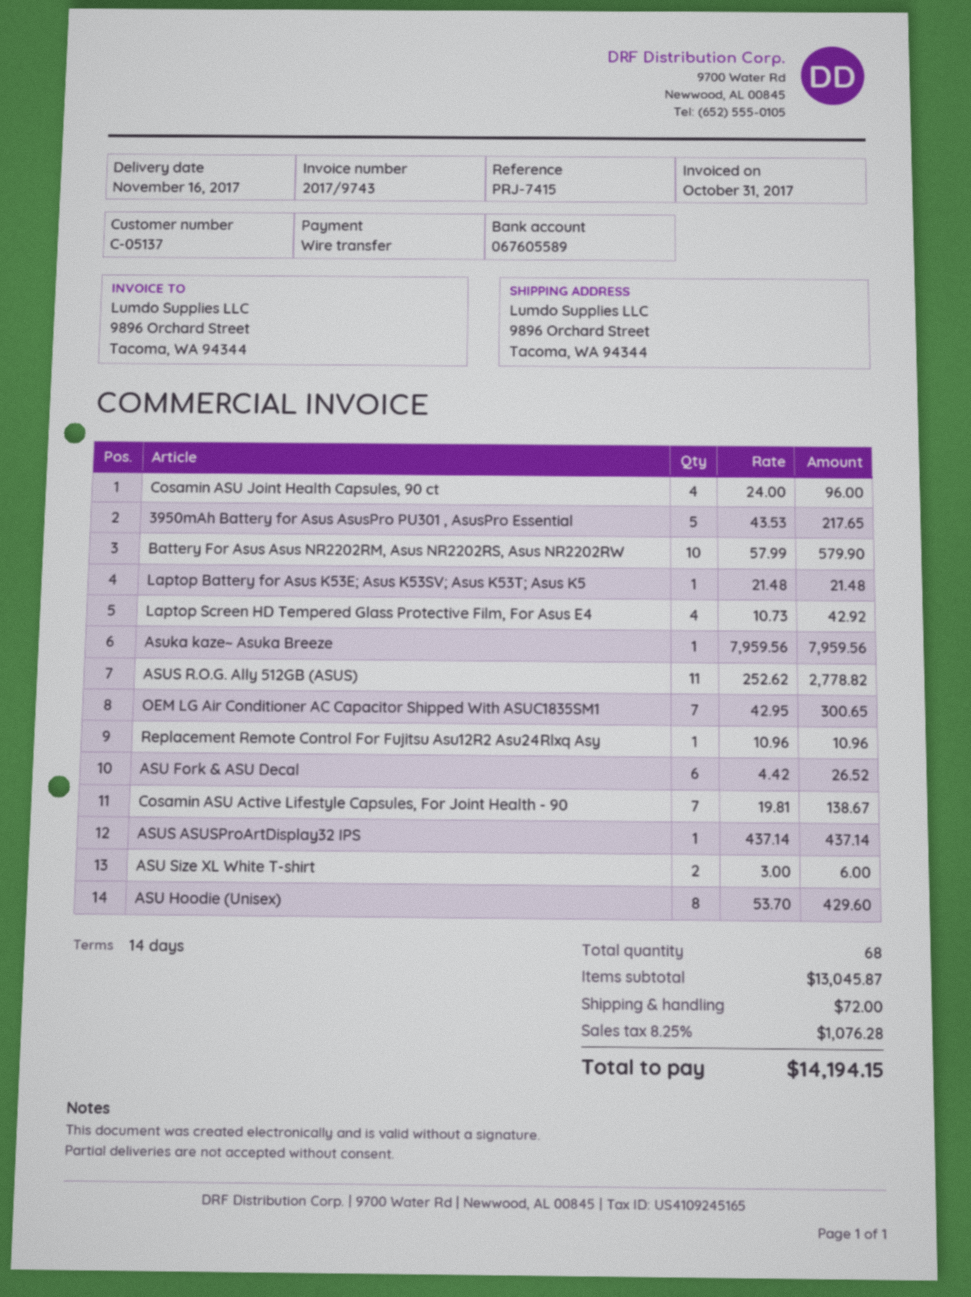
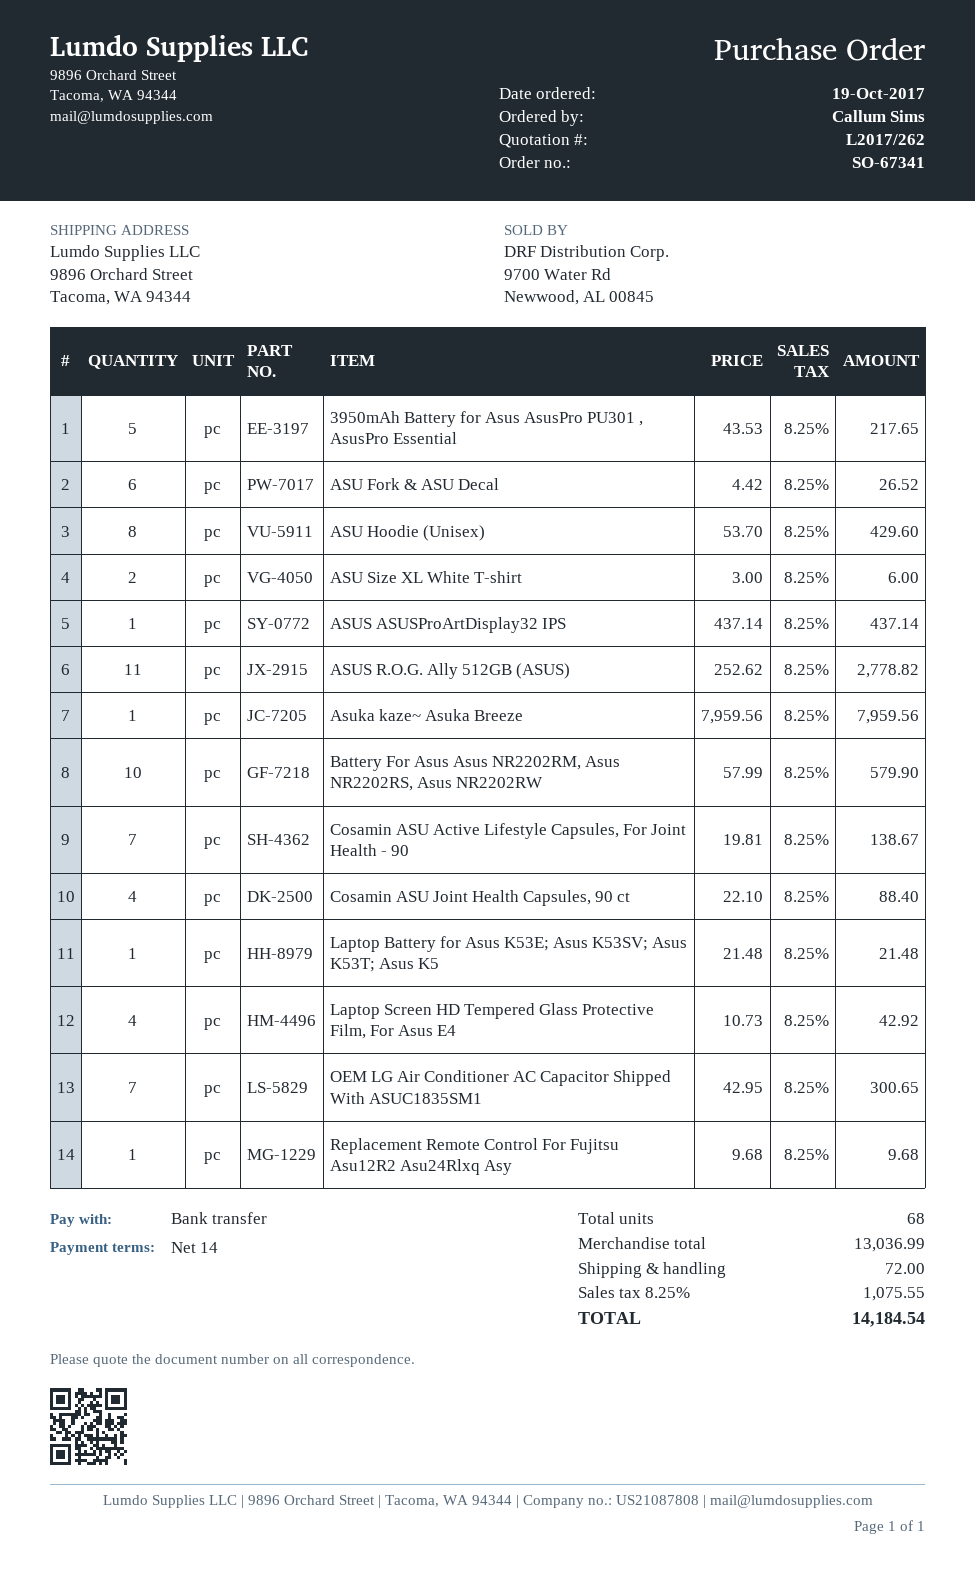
Cosamin ASU Joint Health Capsules, 90 ct: 4 x 24.00 = 96.00 -> 4 x 22.10 = 88.40
Replacement Remote Control For Fujitsu Asu12R2 Asu24Rlxq Asy: 1 x 10.96 = 10.96 -> 1 x 9.68 = 9.68
subtotal: 13045.87 -> 13036.99
tax: 8.25% = 1076.28 -> 8.25% = 1075.55
total: 14194.15 -> 14184.54

